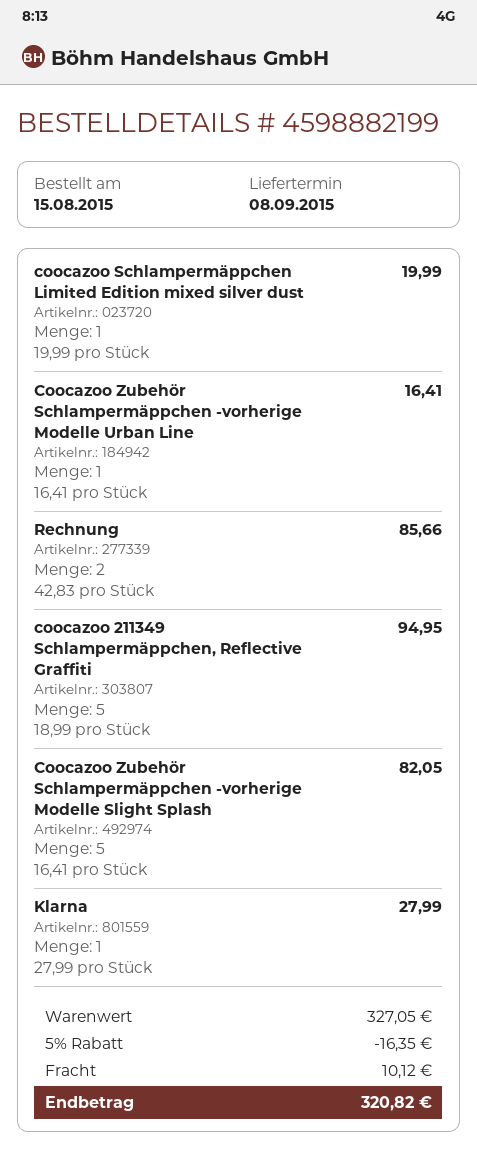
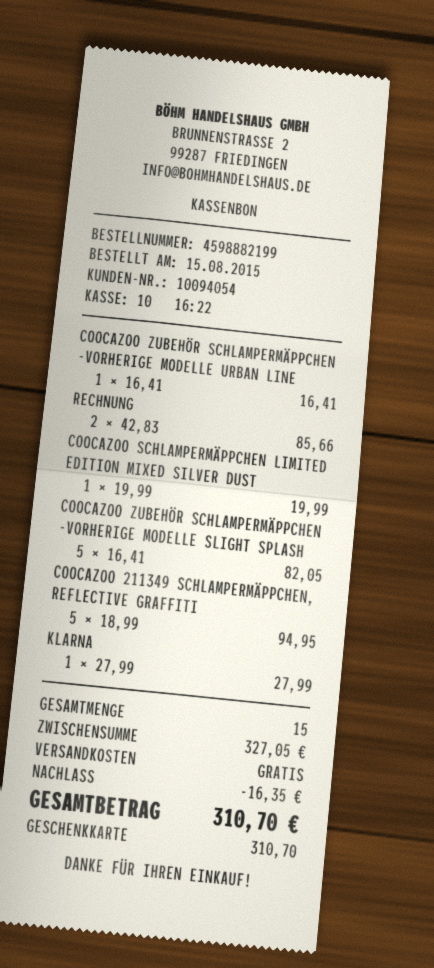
shipping: 10.12 -> 0.00
total: 320.82 -> 310.70

